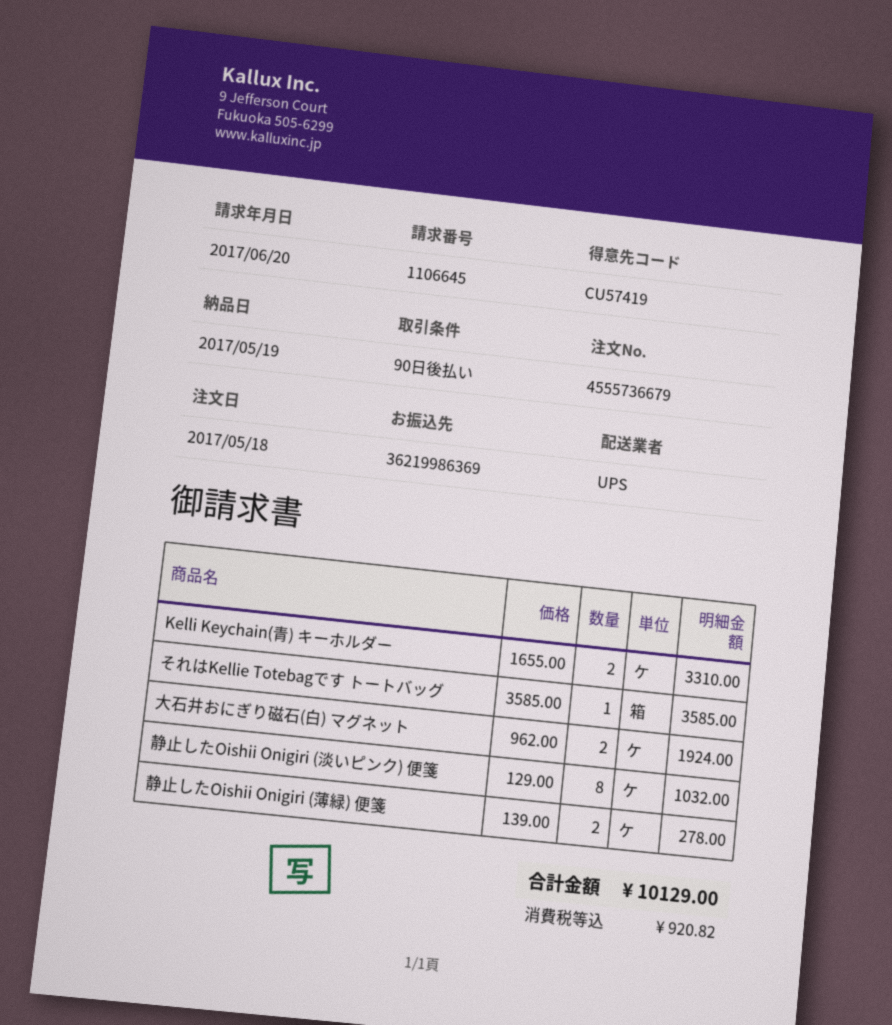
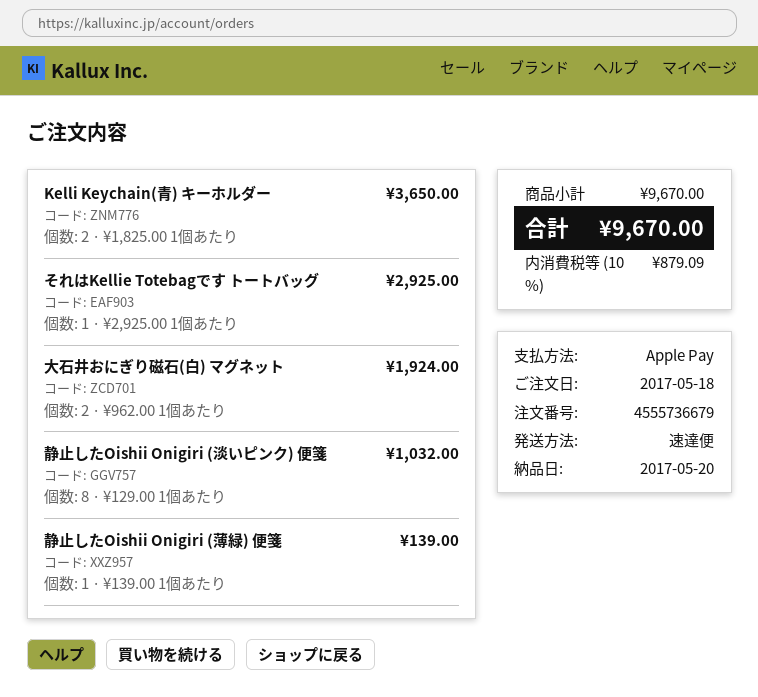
delivery date: 2017-05-19 -> 2017-05-20
shipping method: UPS -> express
Kelli Keychain(青) キーホルダー: 2 x 1655.00 = 3310.00 -> 2 x 1825.00 = 3650.00
それはKellie Totebagです トートバッグ: 1 x 3585.00 = 3585.00 -> 1 x 2925.00 = 2925.00
静止したOishii Onigiri (薄緑) 便箋: 2 x 139.00 = 278.00 -> 1 x 139.00 = 139.00
tax: 920.82 -> 879.09
total: 10129.00 -> 9670.00

